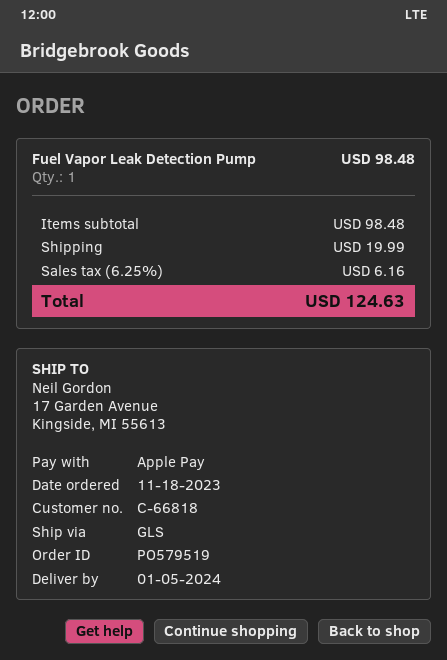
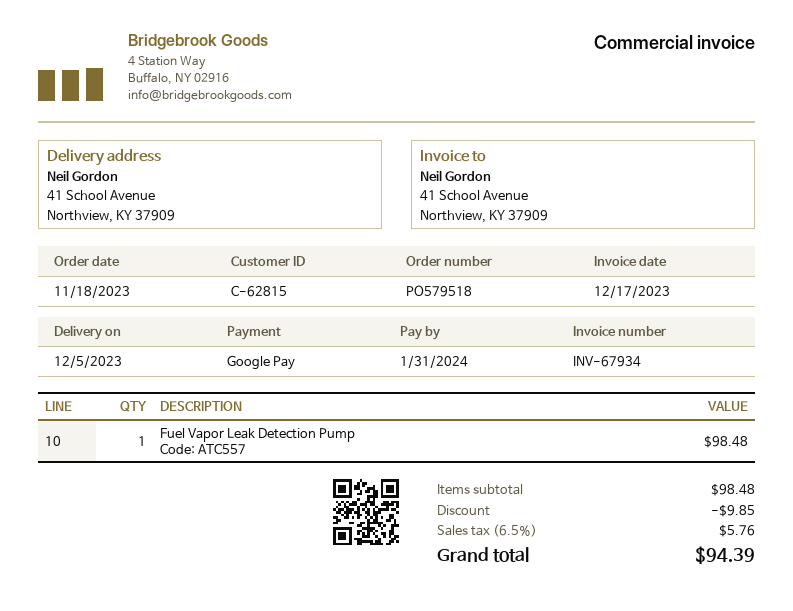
order number: PO579519 -> PO579518
delivery date: 2024-01-05 -> 2023-12-05
customer number: C-66818 -> C-62815
payment method: Apple Pay -> Google Pay
ship to: 17 Garden Avenue, Kingside, MI 55613 -> 41 School Avenue, Northview, KY 37909
discount: none -> 9.85
shipping: 19.99 -> none
tax: 6.25% = 6.16 -> 6.5% = 5.76
total: 124.63 -> 94.39

